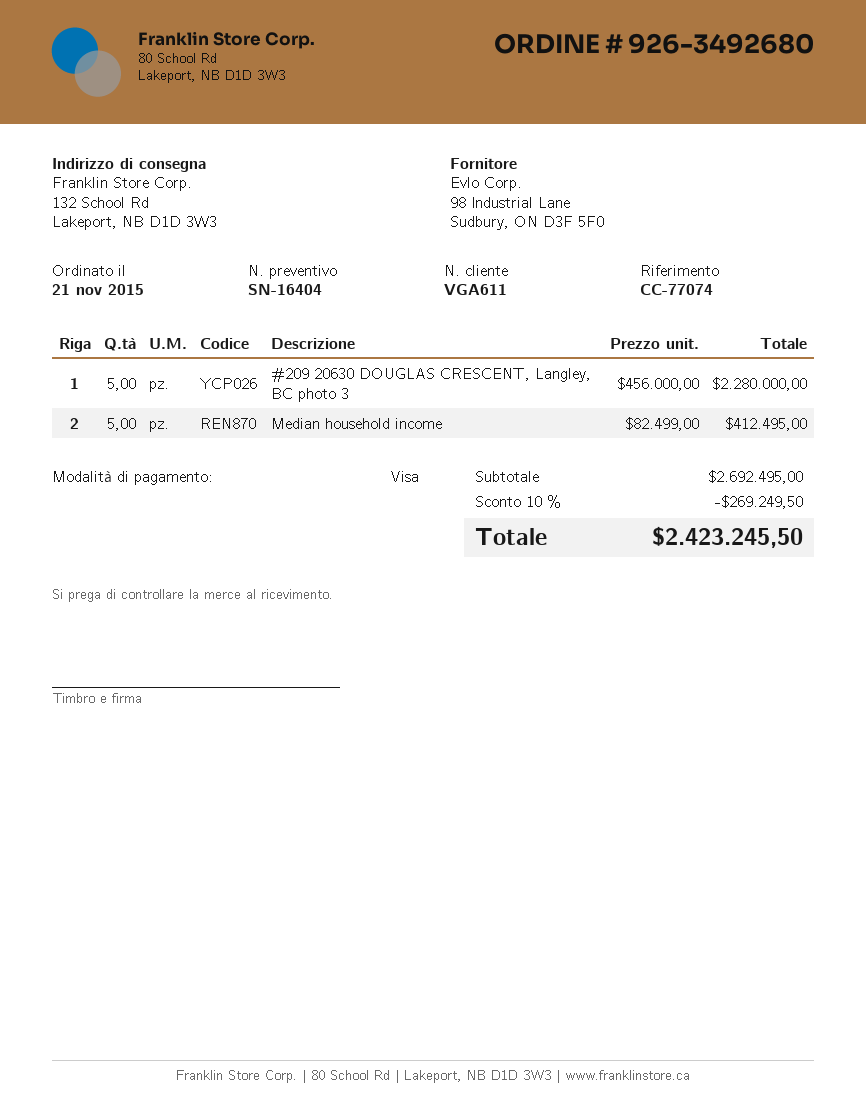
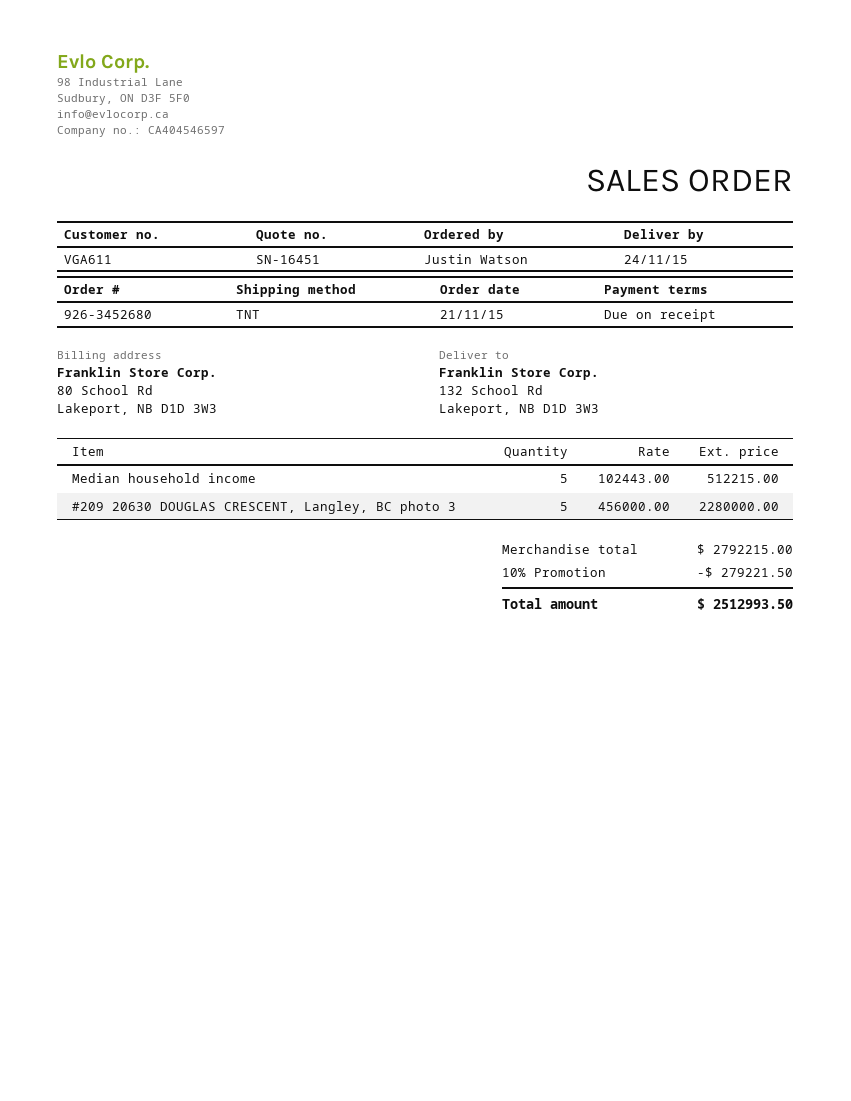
quote number: SN-16404 -> SN-16451
order number: 926-3492680 -> 926-3452680
Median household income: 5 x 82499.00 = 412495.00 -> 5 x 102443.00 = 512215.00
subtotal: 2692495.00 -> 2792215.00
discount: 10% = 269249.50 -> 10% = 279221.50
total: 2423245.50 -> 2512993.50

